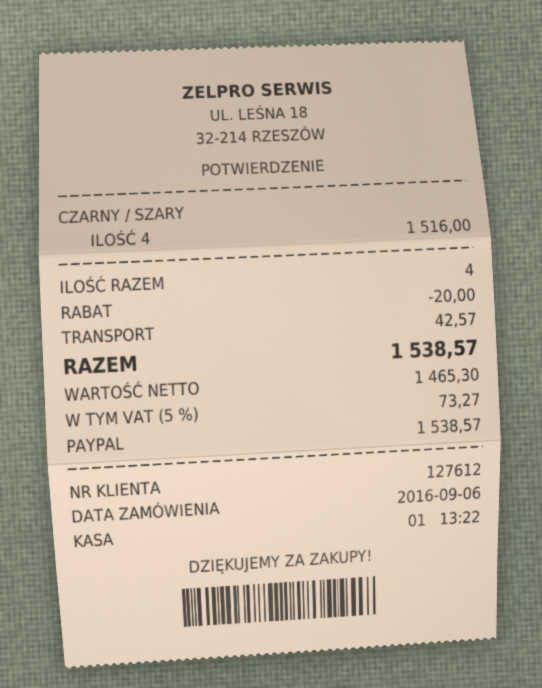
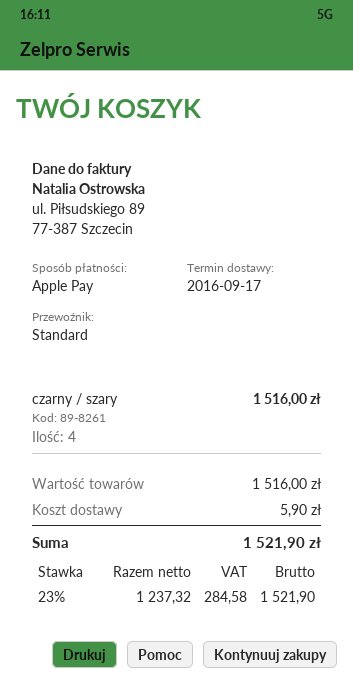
payment method: PayPal -> Apple Pay
discount: 20.00 -> none
shipping: 42.57 -> 5.90
net: 1465.30 -> 1237.32
tax: 5% = 73.27 -> 23% = 284.58
total: 1538.57 -> 1521.90

